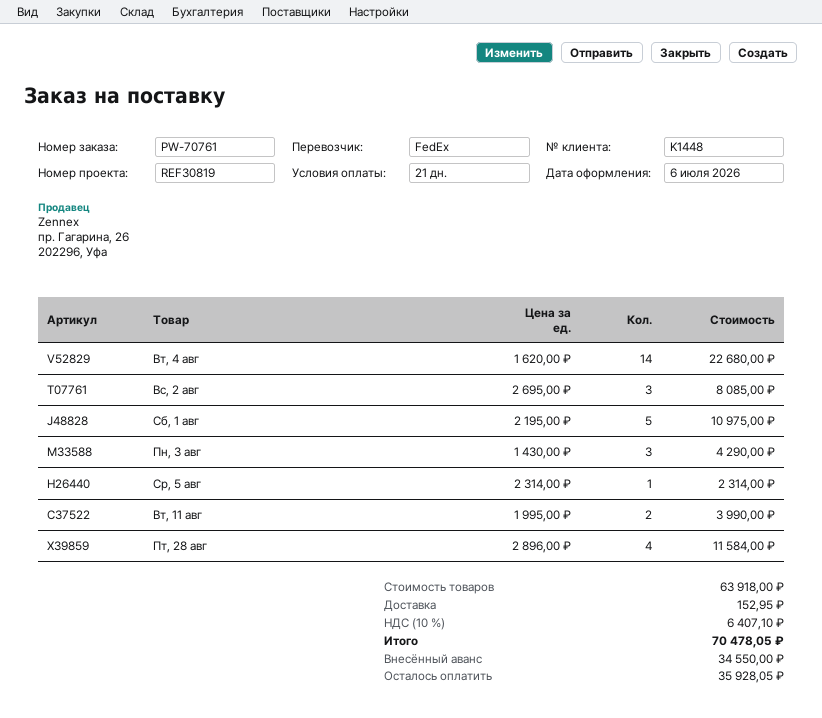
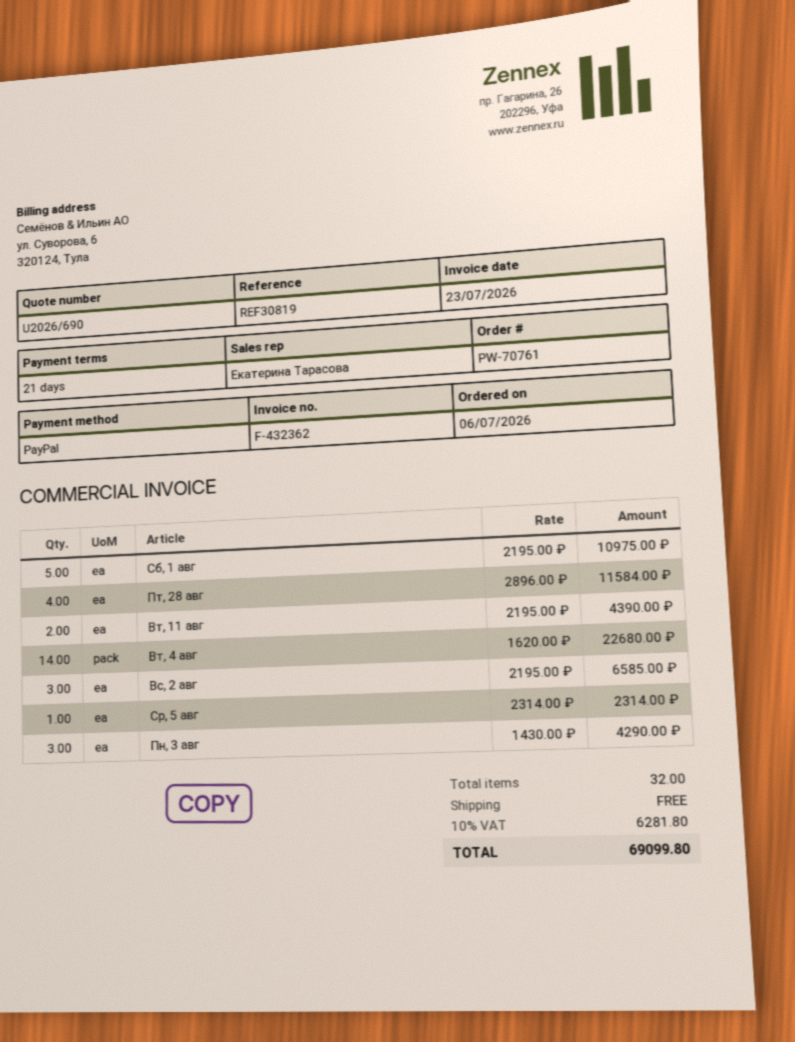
Вс, 2 авг: 3 x 2695.00 = 8085.00 -> 3 x 2195.00 = 6585.00
Вт, 11 авг: 2 x 1995.00 = 3990.00 -> 2 x 2195.00 = 4390.00
shipping: 152.95 -> 0.00
tax: 10% = 6407.10 -> 10% = 6281.80
total: 70478.05 -> 69099.80

